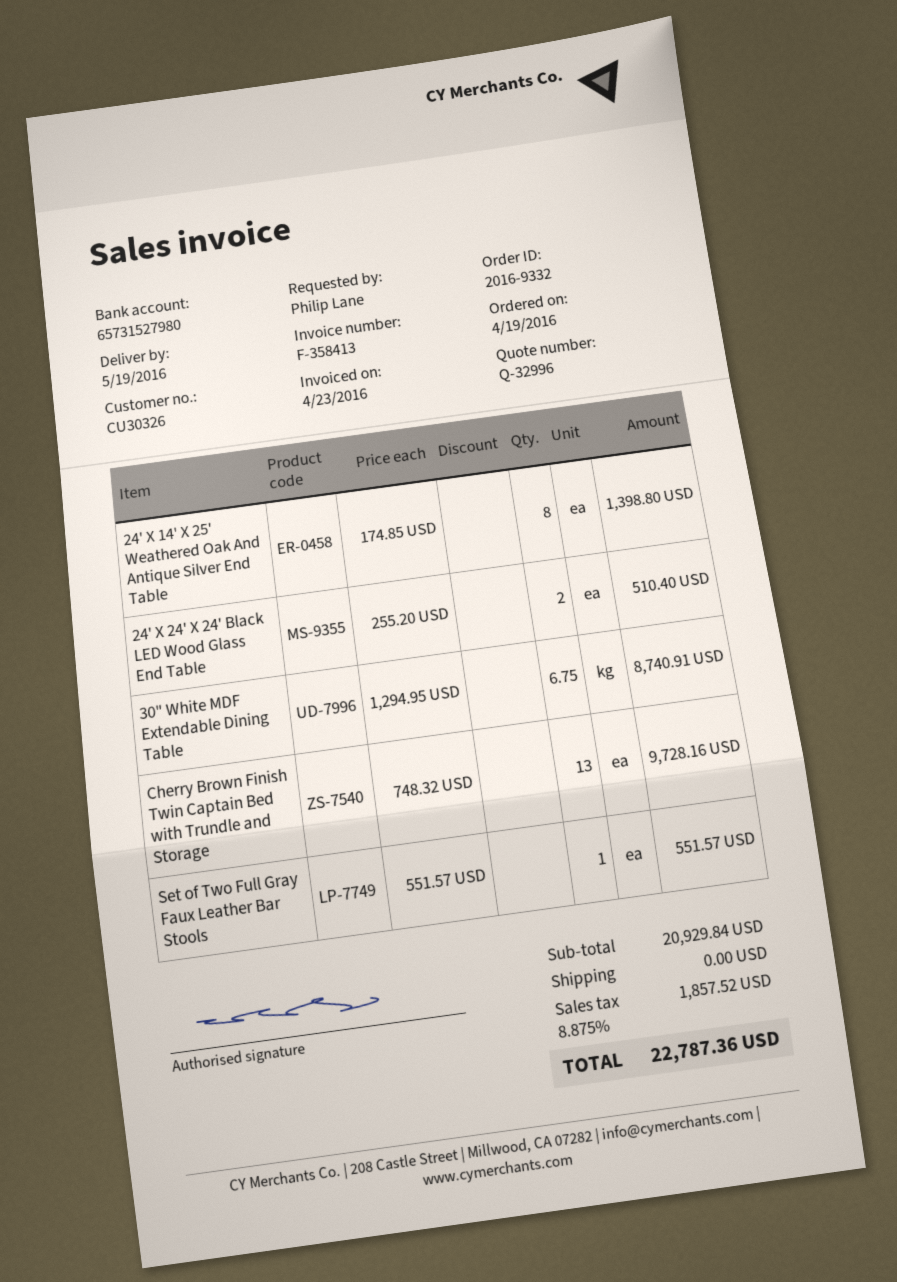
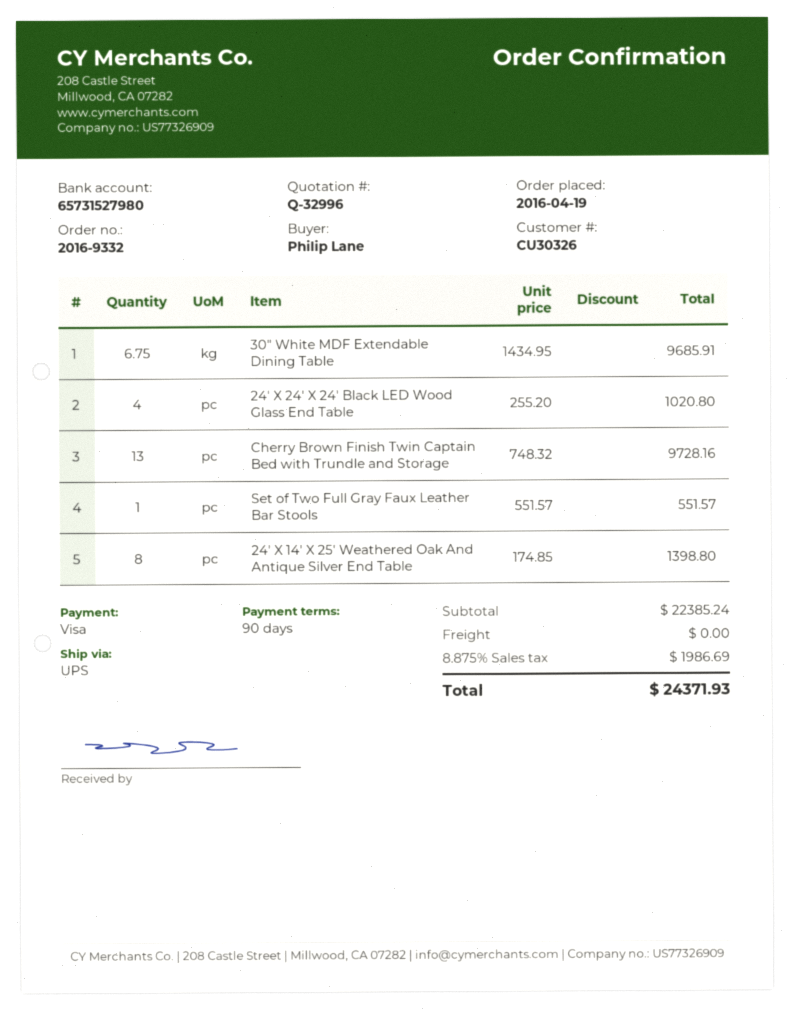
24' X 24' X 24' Black LED Wood Glass End Table: 2 x 255.20 = 510.40 -> 4 x 255.20 = 1020.80
30" White MDF Extendable Dining Table: 6.75 x 1294.95 = 8740.91 -> 6.75 x 1434.95 = 9685.91
subtotal: 20929.84 -> 22385.24
tax: 8.875% = 1857.52 -> 8.875% = 1986.69
total: 22787.36 -> 24371.93

